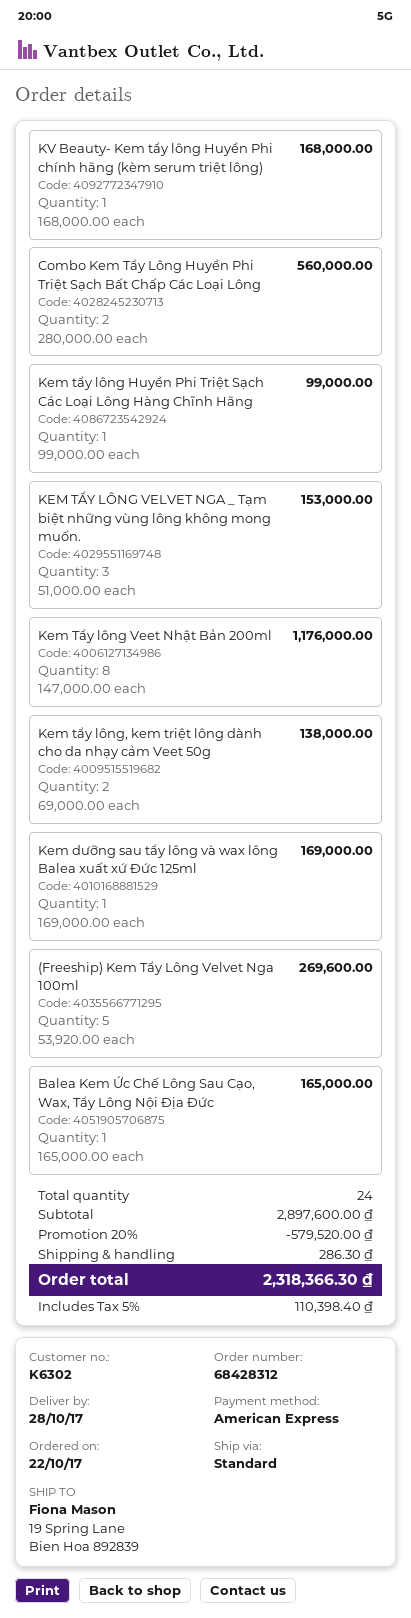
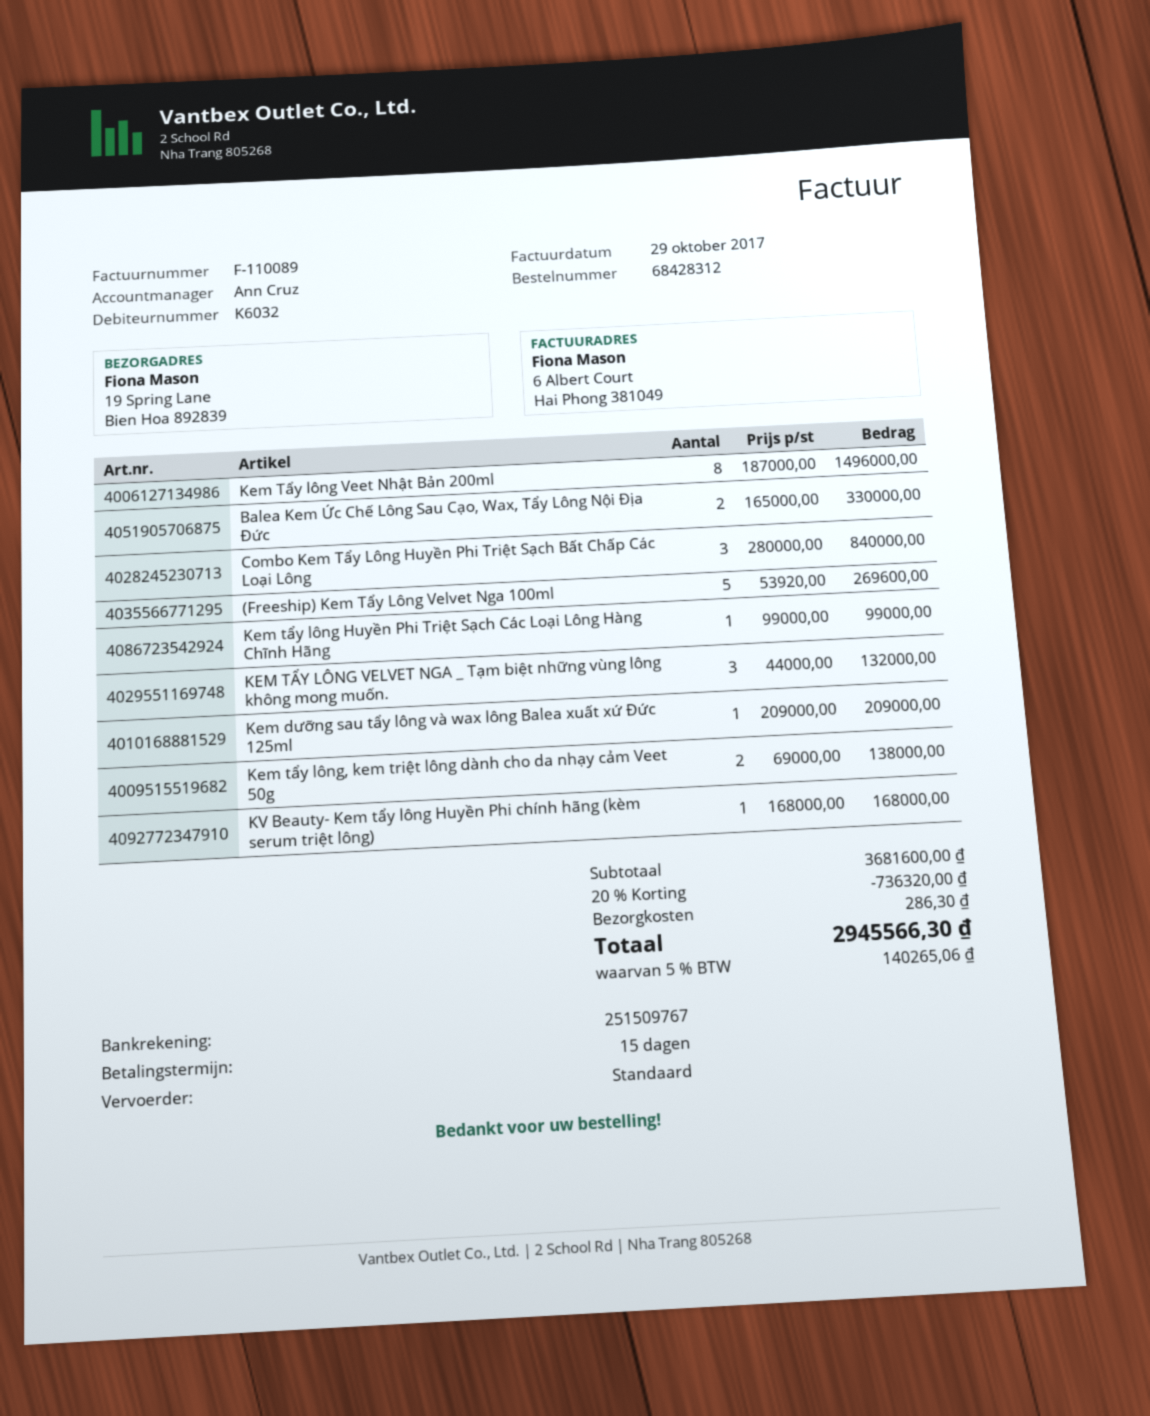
customer number: K6302 -> K6032
Combo Kem Tẩy Lông Huyền Phi Triệt Sạch Bất Chấp Các Loại Lông: 2 x 280000.00 = 560000.00 -> 3 x 280000.00 = 840000.00
KEM TẨY LÔNG VELVET NGA _ Tạm biệt những vùng lông không mong muốn.: 3 x 51000.00 = 153000.00 -> 3 x 44000.00 = 132000.00
Kem Tẩy lông Veet Nhật Bản 200ml: 8 x 147000.00 = 1176000.00 -> 8 x 187000.00 = 1496000.00
Kem dưỡng sau tẩy lông và wax lông Balea xuất xứ Đức 125ml: 1 x 169000.00 = 169000.00 -> 1 x 209000.00 = 209000.00
Balea Kem Ức Chế Lông Sau Cạo, Wax, Tẩy Lông Nội Địa Đức: 1 x 165000.00 = 165000.00 -> 2 x 165000.00 = 330000.00
subtotal: 2897600.00 -> 3681600.00
discount: 20% = 579520.00 -> 20% = 736320.00
tax: 5% = 110398.40 -> 5% = 140265.06
total: 2318366.30 -> 2945566.30

